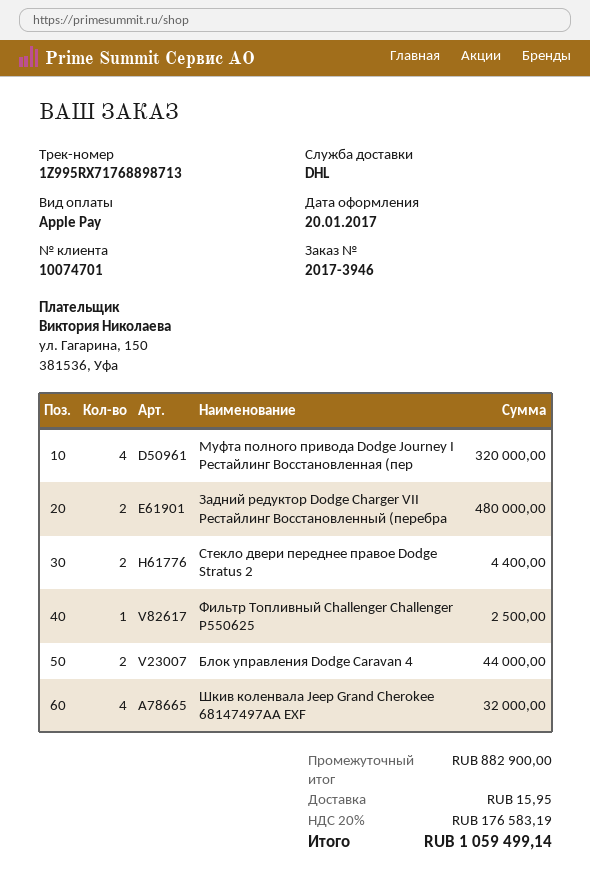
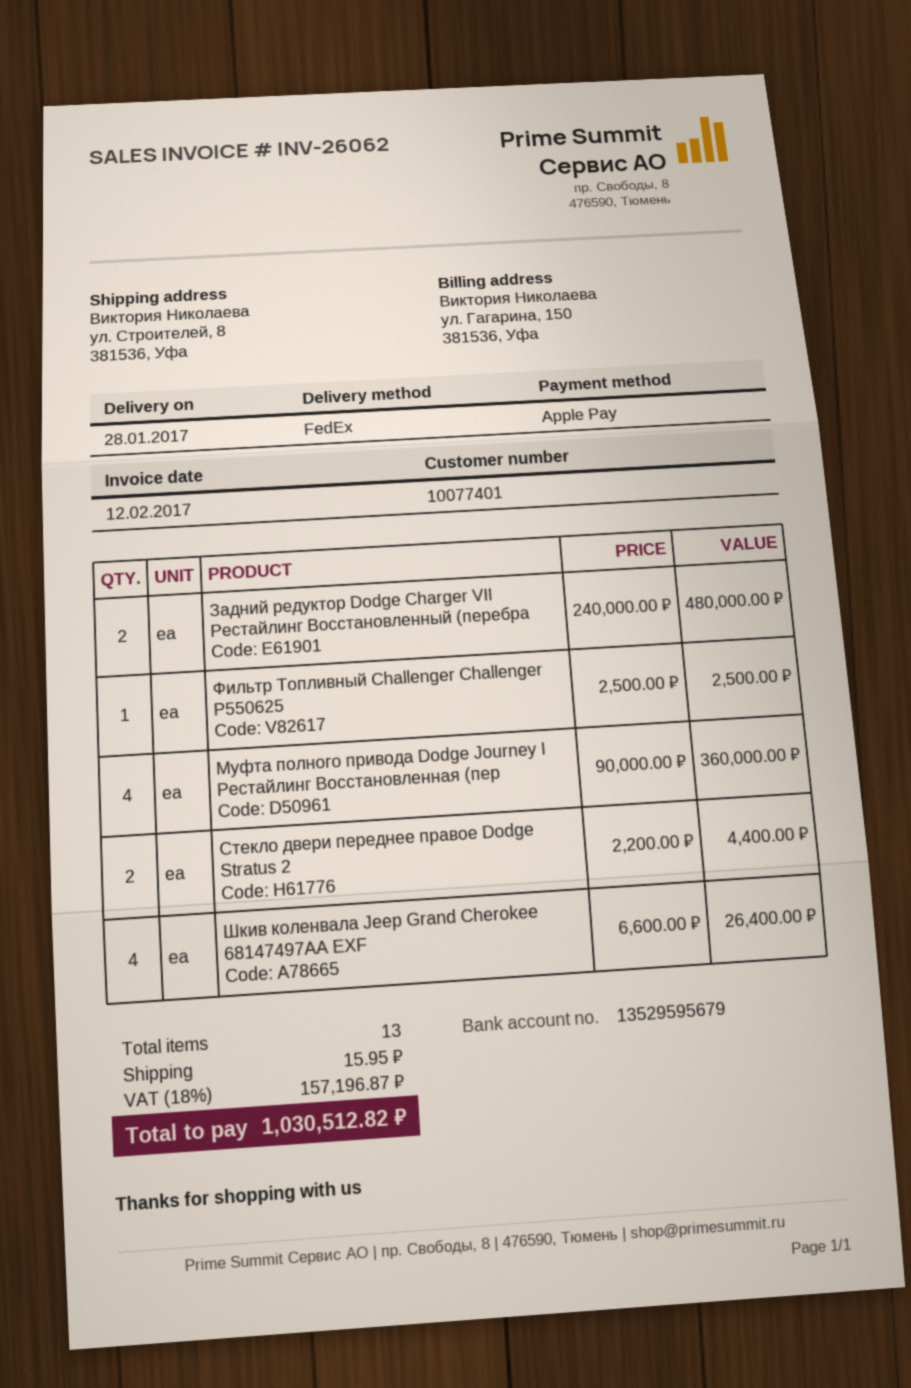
customer number: 10074701 -> 10077401
shipping method: DHL -> FedEx
Муфта полного привода Dodge Journey I Рестайлинг Восстановленная (пер: 4 for 320000.00 -> 4 for 360000.00
Блок управления Dodge Caravan 4: 2 for 44000.00 -> none
Шкив коленвала Jeep Grand Cherokee 68147497AA EXF: 4 for 32000.00 -> 4 for 26400.00
tax: 20% = 176583.19 -> 18% = 157196.87
total: 1059499.14 -> 1030512.82

